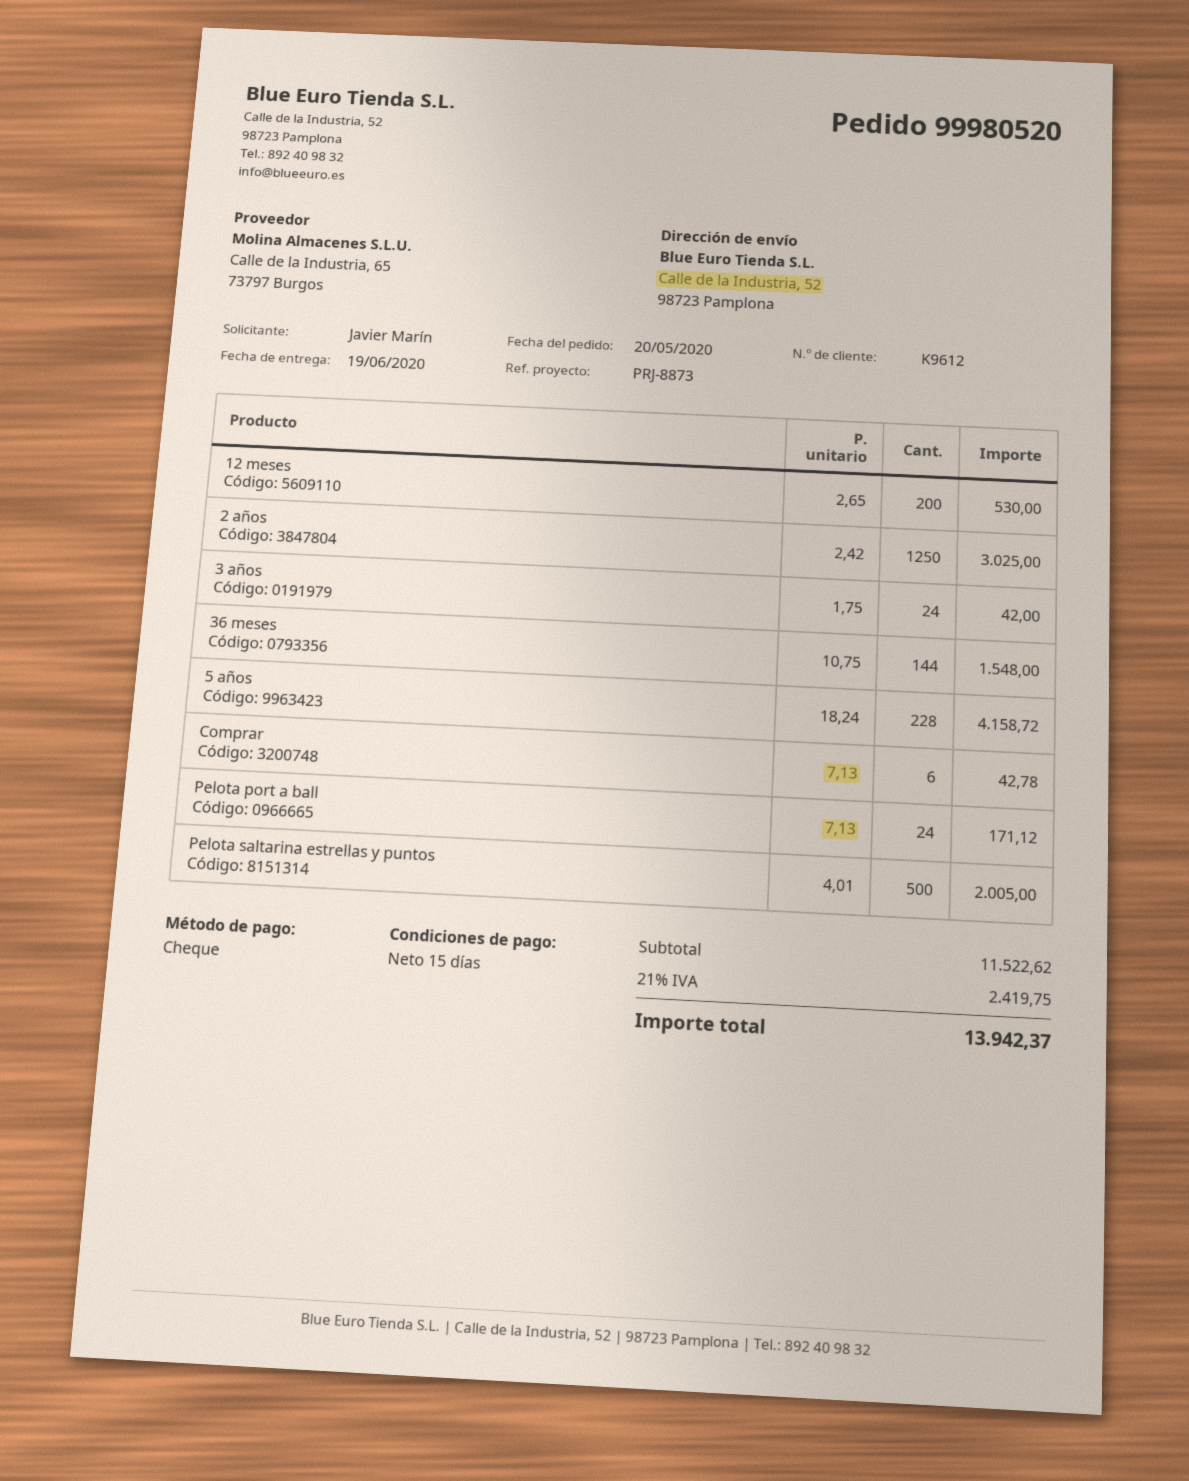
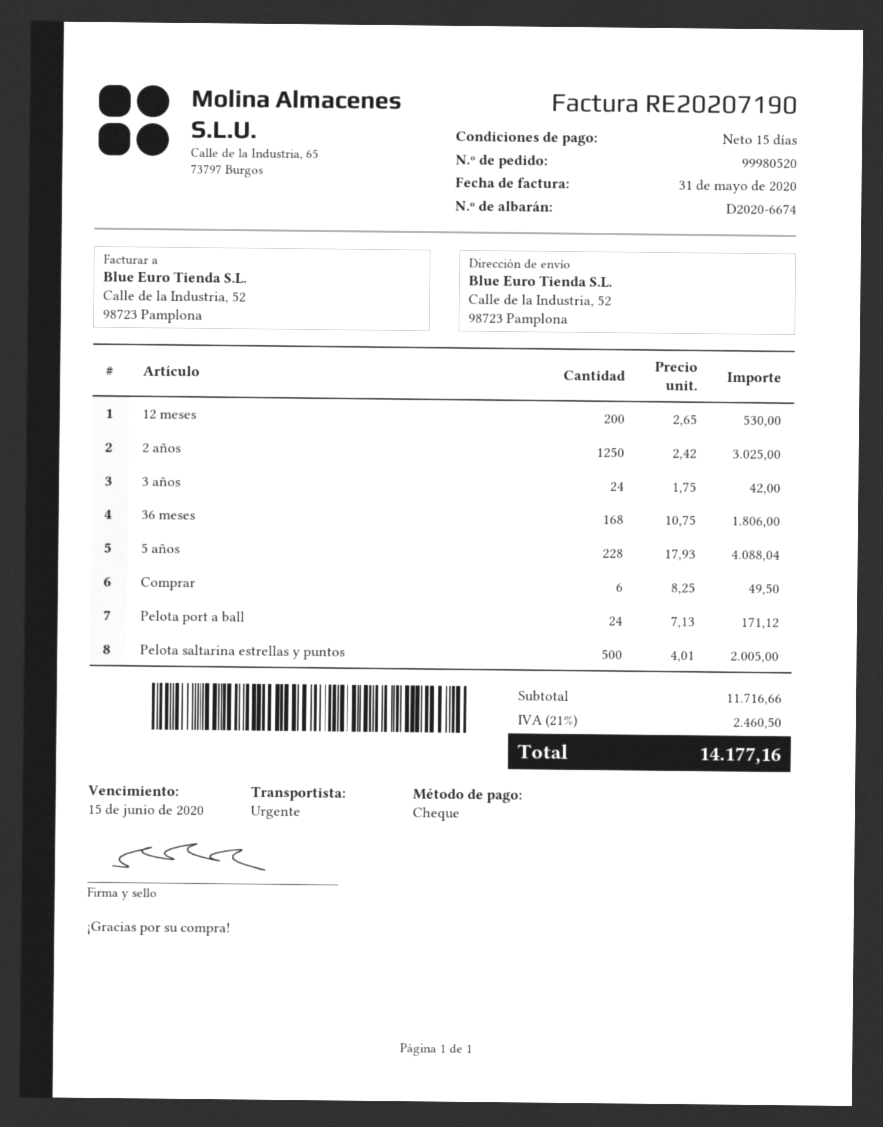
36 meses: 144 x 10.75 = 1548.00 -> 168 x 10.75 = 1806.00
5 años: 228 x 18.24 = 4158.72 -> 228 x 17.93 = 4088.04
Comprar: 6 x 7.13 = 42.78 -> 6 x 8.25 = 49.50
subtotal: 11522.62 -> 11716.66
tax: 21% = 2419.75 -> 21% = 2460.50
total: 13942.37 -> 14177.16

